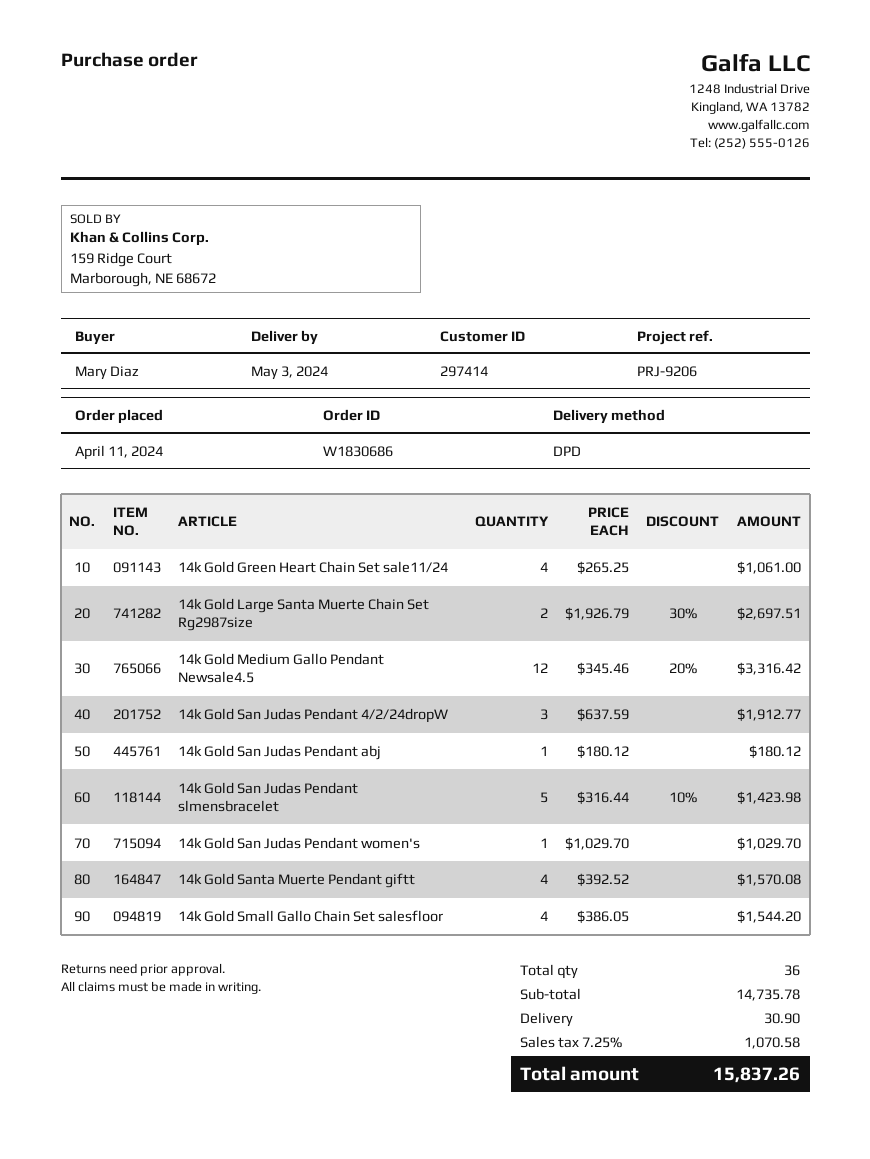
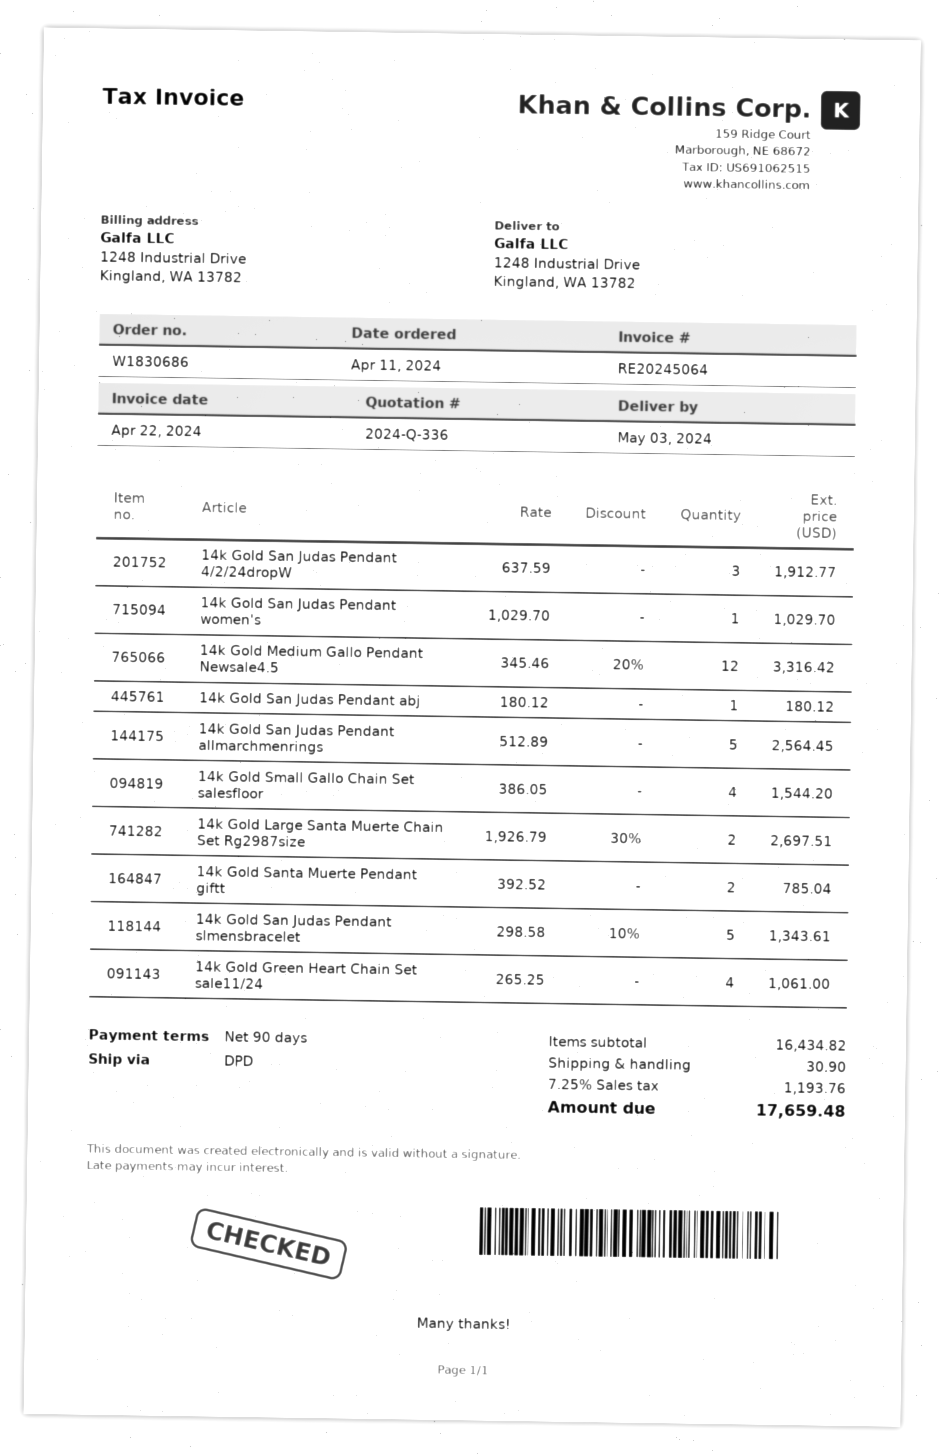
14k Gold San Judas Pendant slmensbracelet: 5 x 316.44 - 10% = 1423.98 -> 5 x 298.58 - 10% = 1343.61
14k Gold Santa Muerte Pendant giftt: 4 x 392.52 = 1570.08 -> 2 x 392.52 = 785.04
14k Gold San Judas Pendant allmarchmenrings: none -> 5 x 512.89 = 2564.45
subtotal: 14735.78 -> 16434.82
tax: 7.25% = 1070.58 -> 7.25% = 1193.76
total: 15837.26 -> 17659.48

